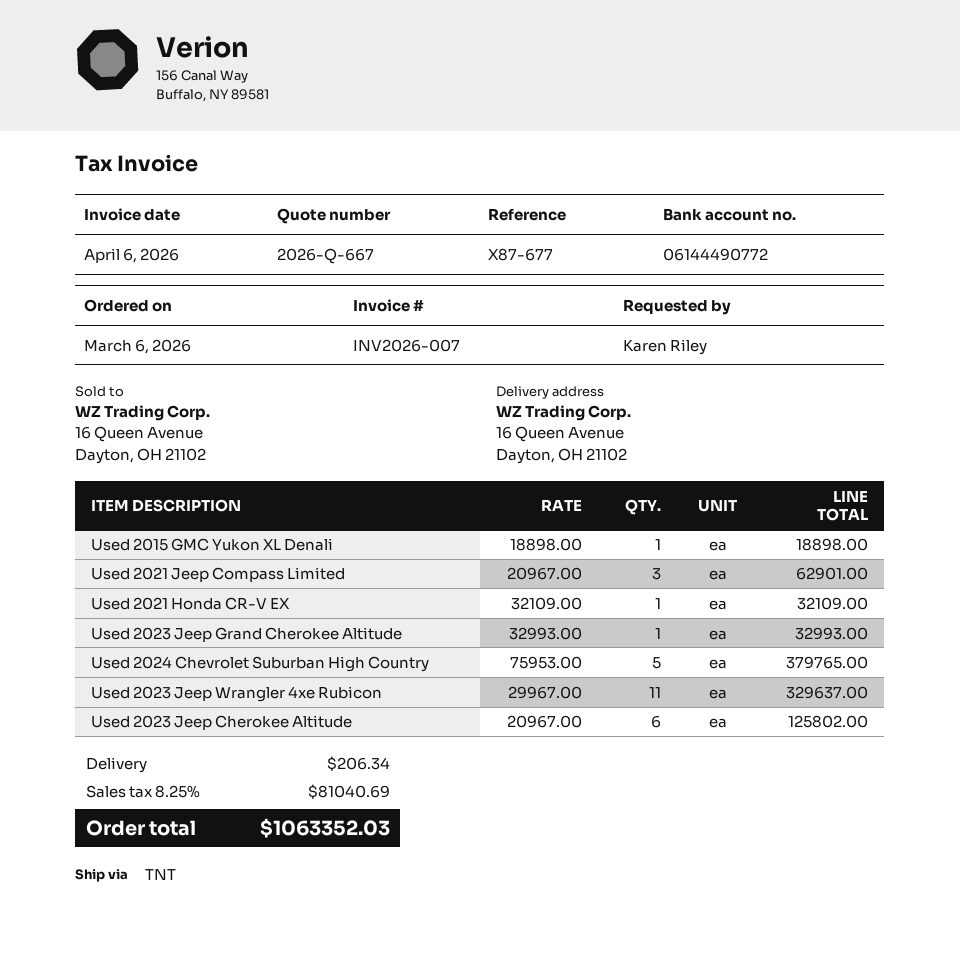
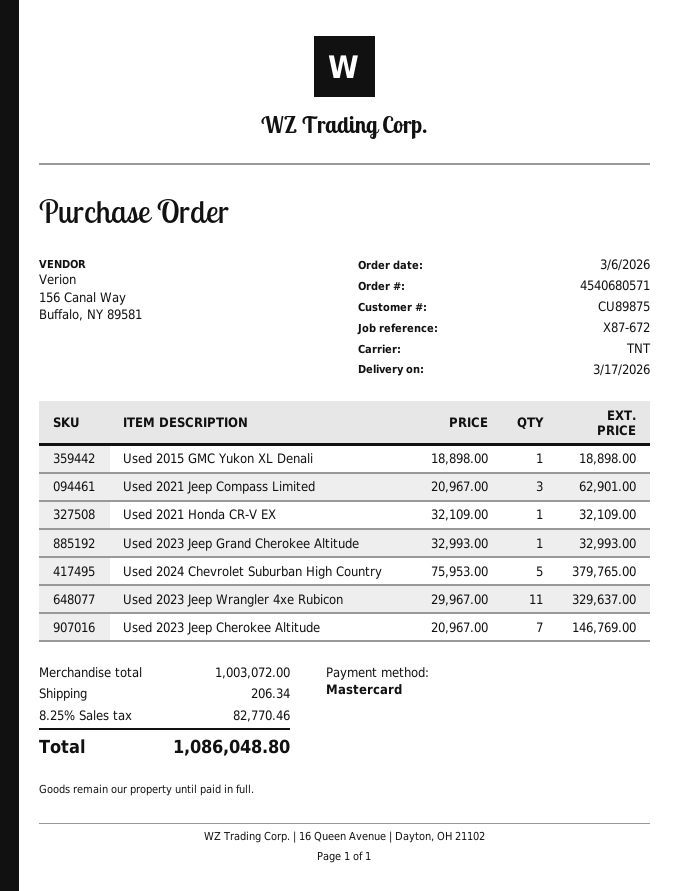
reference: X87-677 -> X87-672
Used 2023 Jeep Cherokee Altitude: 6 x 20967.00 = 125802.00 -> 7 x 20967.00 = 146769.00
tax: 8.25% = 81040.69 -> 8.25% = 82770.46
total: 1063352.03 -> 1086048.80

